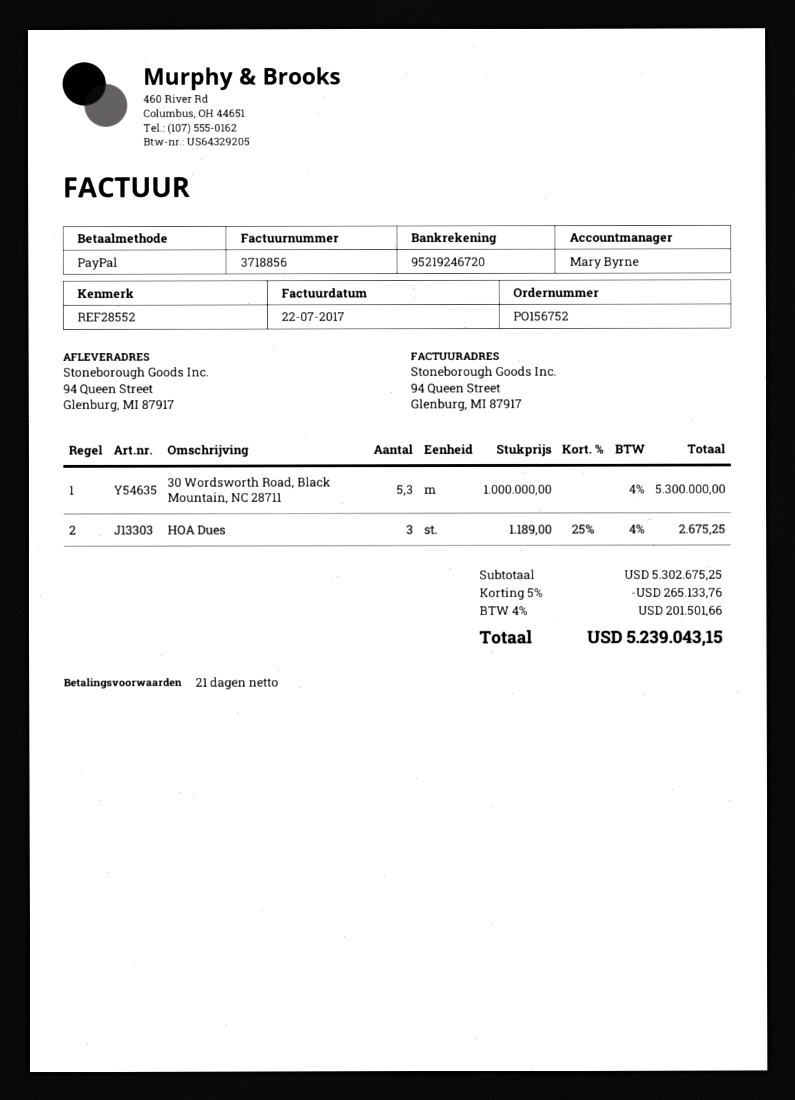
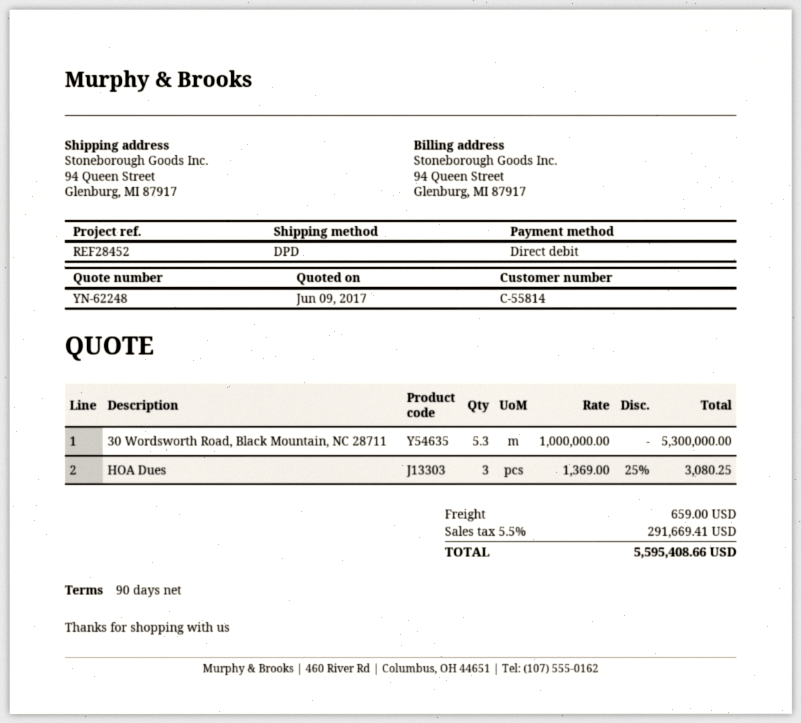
payment terms: 21 days -> 90 days
reference: REF28552 -> REF28452
payment method: PayPal -> direct debit
HOA Dues: 3 x 1189.00 - 25% = 2675.25 -> 3 x 1369.00 - 25% = 3080.25
discount: 5% = 265133.76 -> none
shipping: none -> 659.00
tax: 4% = 201501.66 -> 5.5% = 291669.41
total: 5239043.15 -> 5595408.66

